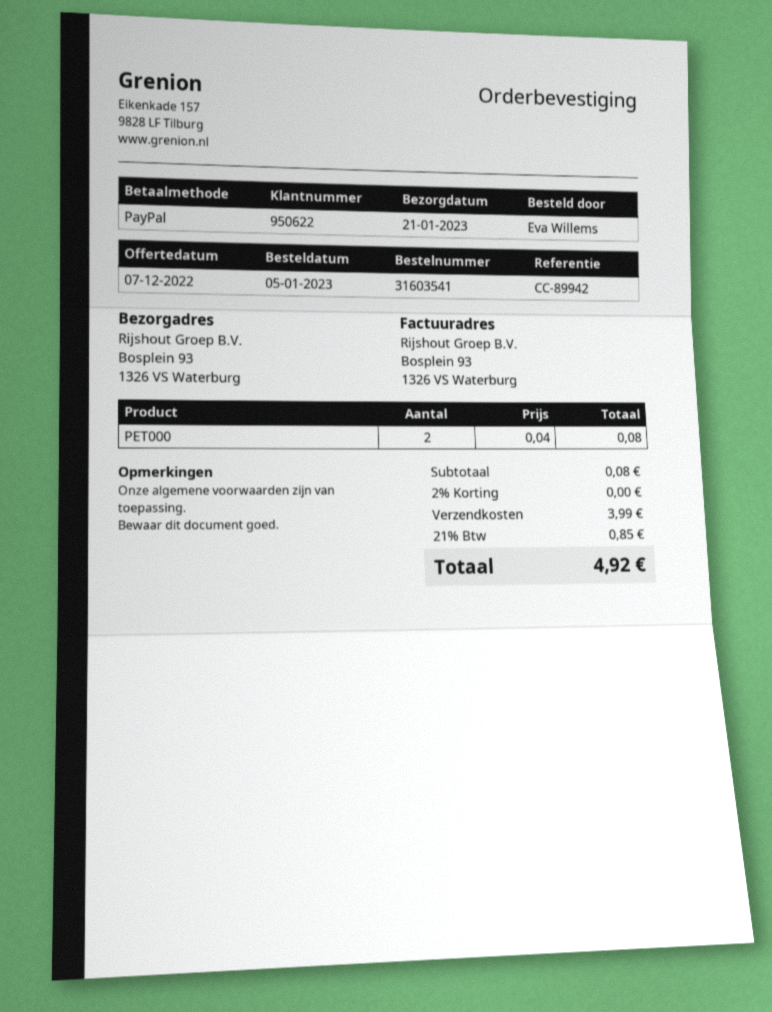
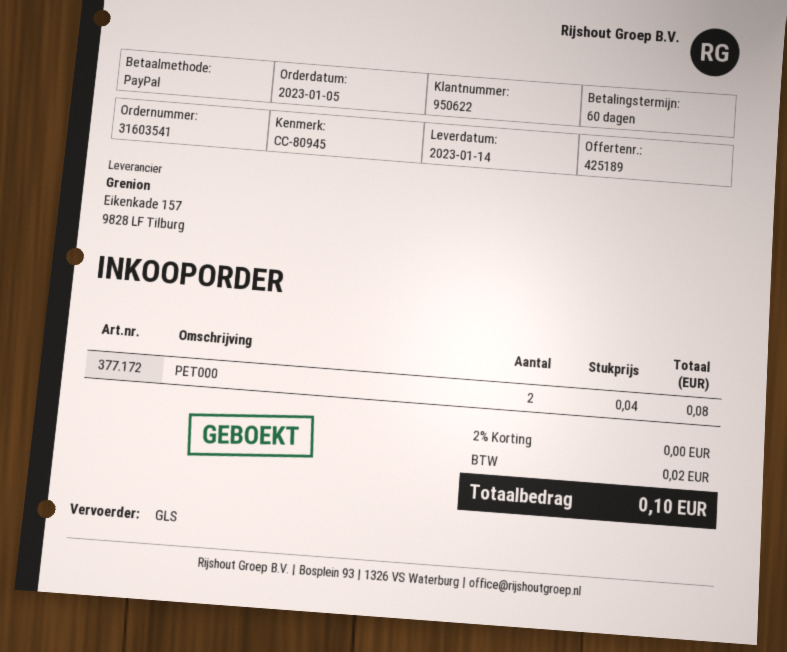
delivery date: 2023-01-21 -> 2023-01-14
reference: CC-89942 -> CC-80945
shipping: 3.99 -> none
tax: 0.85 -> 0.02
total: 4.92 -> 0.10

